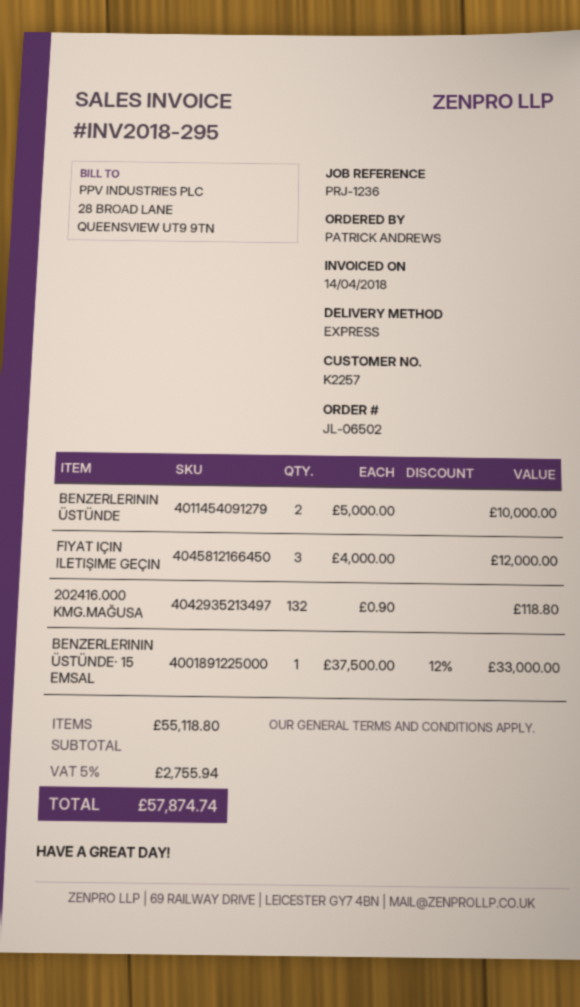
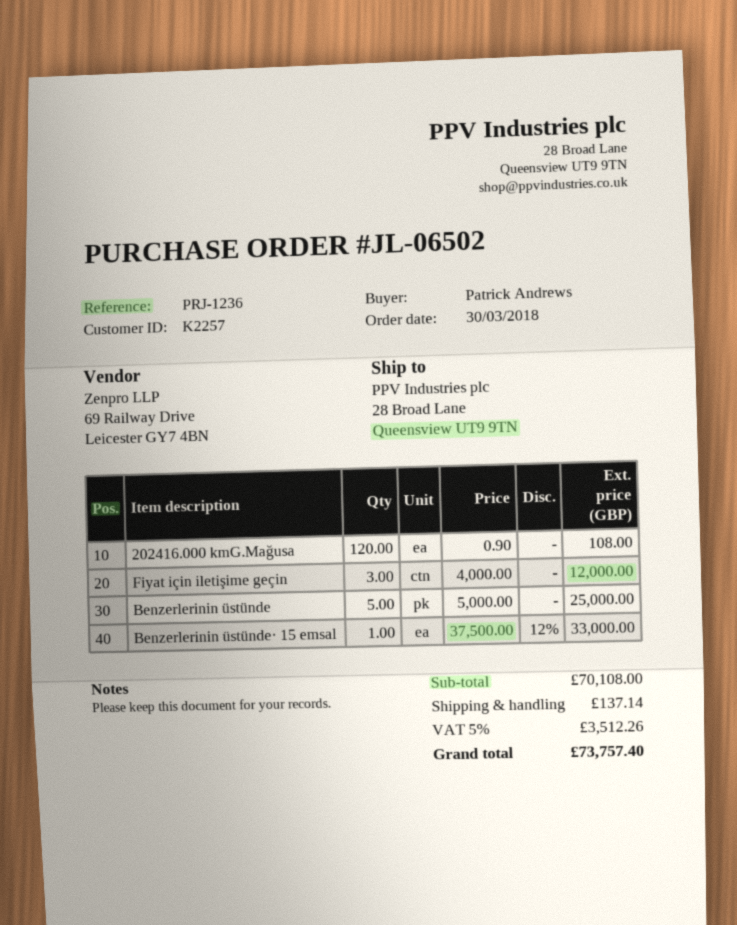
BENZERLERININ ÜSTÜNDE: 2 x 5000.00 = 10000.00 -> 5 x 5000.00 = 25000.00
202416.000 KMG.MAĞUSA: 132 x 0.90 = 118.80 -> 120 x 0.90 = 108.00
subtotal: 55118.80 -> 70108.00
shipping: none -> 137.14
tax: 5% = 2755.94 -> 5% = 3512.26
total: 57874.74 -> 73757.40

